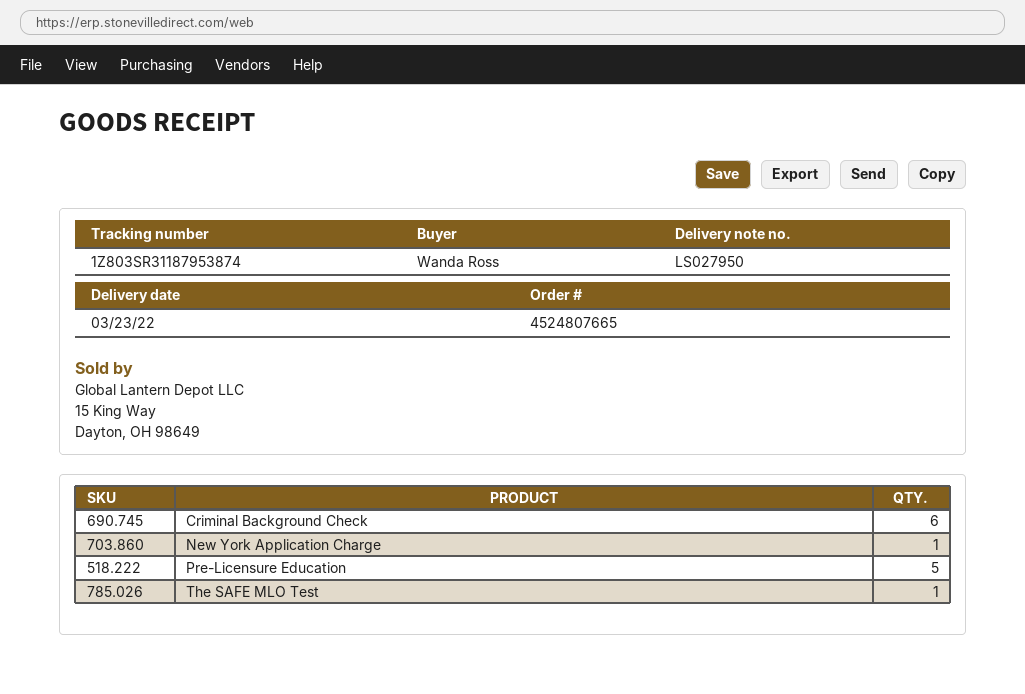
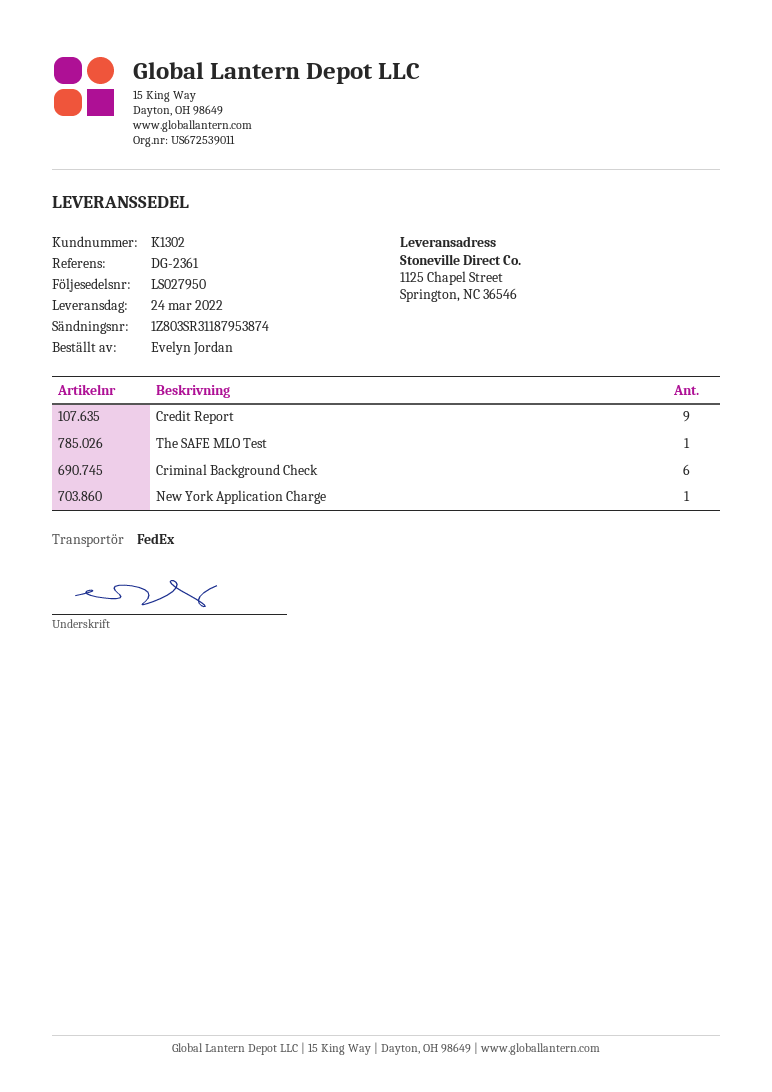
delivery date: 2022-03-23 -> 2022-03-24
ordered by: Wanda Ross -> Evelyn Jordan
Pre-Licensure Education: 5 -> none
Credit Report: none -> 9

